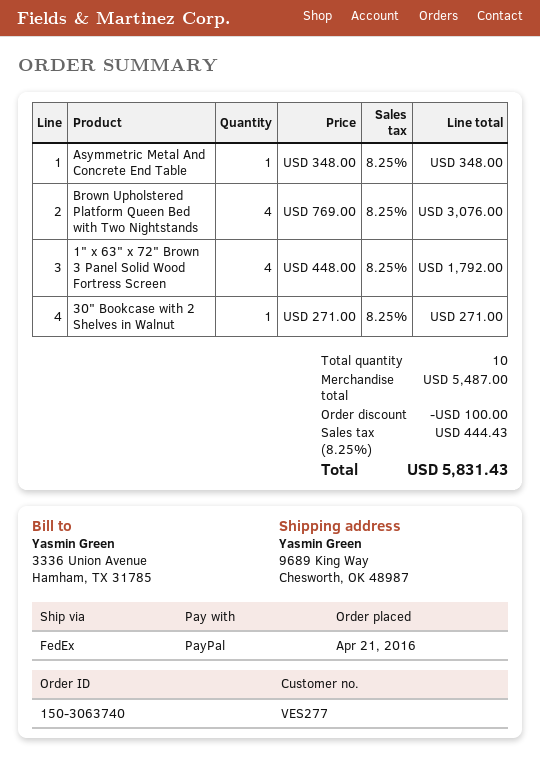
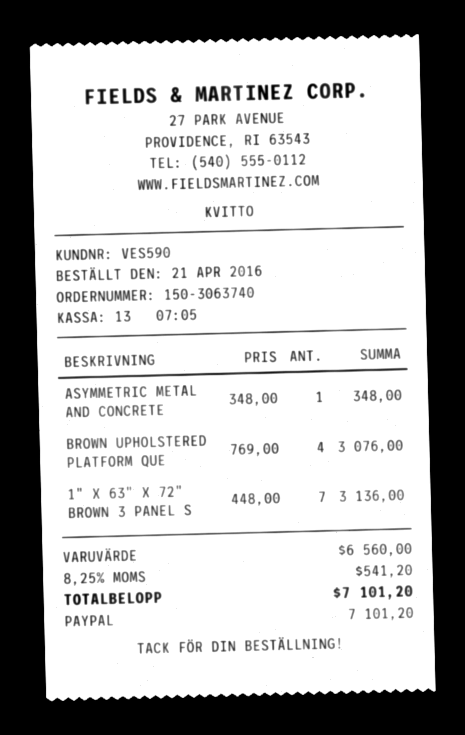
customer number: VES277 -> VES590
1" x 63" x 72" Brown 3 Panel Solid Wood Fortress Screen: 4 x 448.00 = 1792.00 -> 7 x 448.00 = 3136.00
30" Bookcase with 2 Shelves in Walnut: 1 x 271.00 = 271.00 -> none
subtotal: 5487.00 -> 6560.00
discount: 100.00 -> none
tax: 8.25% = 444.43 -> 8.25% = 541.20
total: 5831.43 -> 7101.20

